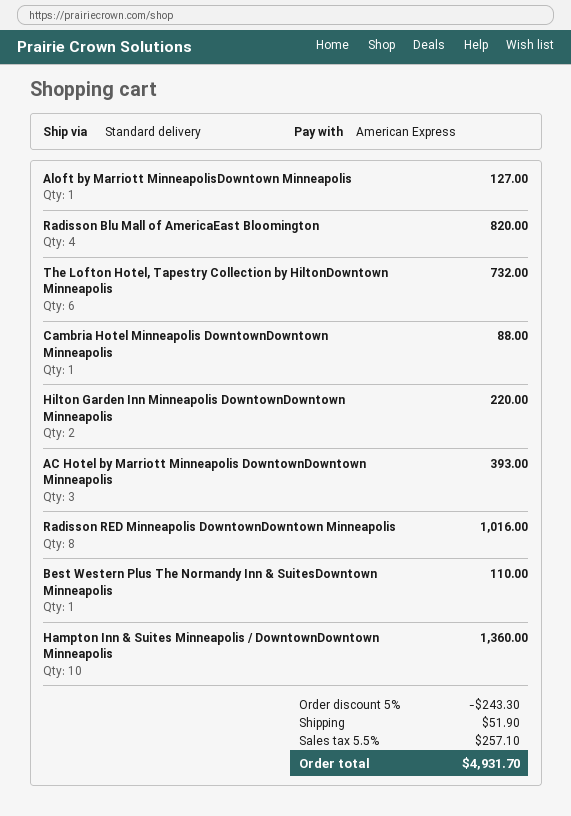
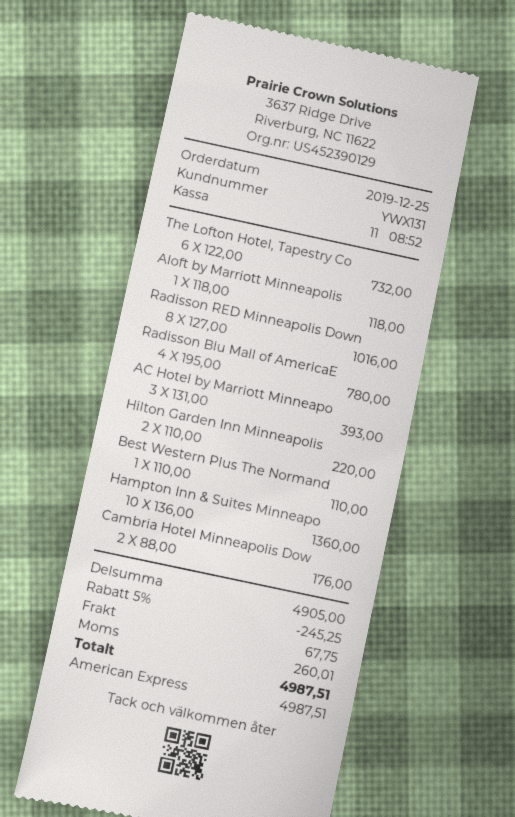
Aloft by Marriott MinneapolisDowntown Minneapolis: 1 for 127.00 -> 1 for 118.00
Radisson Blu Mall of AmericaEast Bloomington: 4 for 820.00 -> 4 for 780.00
Cambria Hotel Minneapolis DowntownDowntown Minneapolis: 1 for 88.00 -> 2 for 176.00
discount: 5% = 243.30 -> 5% = 245.25
shipping: 51.90 -> 67.75
tax: 257.10 -> 260.01
total: 4931.70 -> 4987.51

